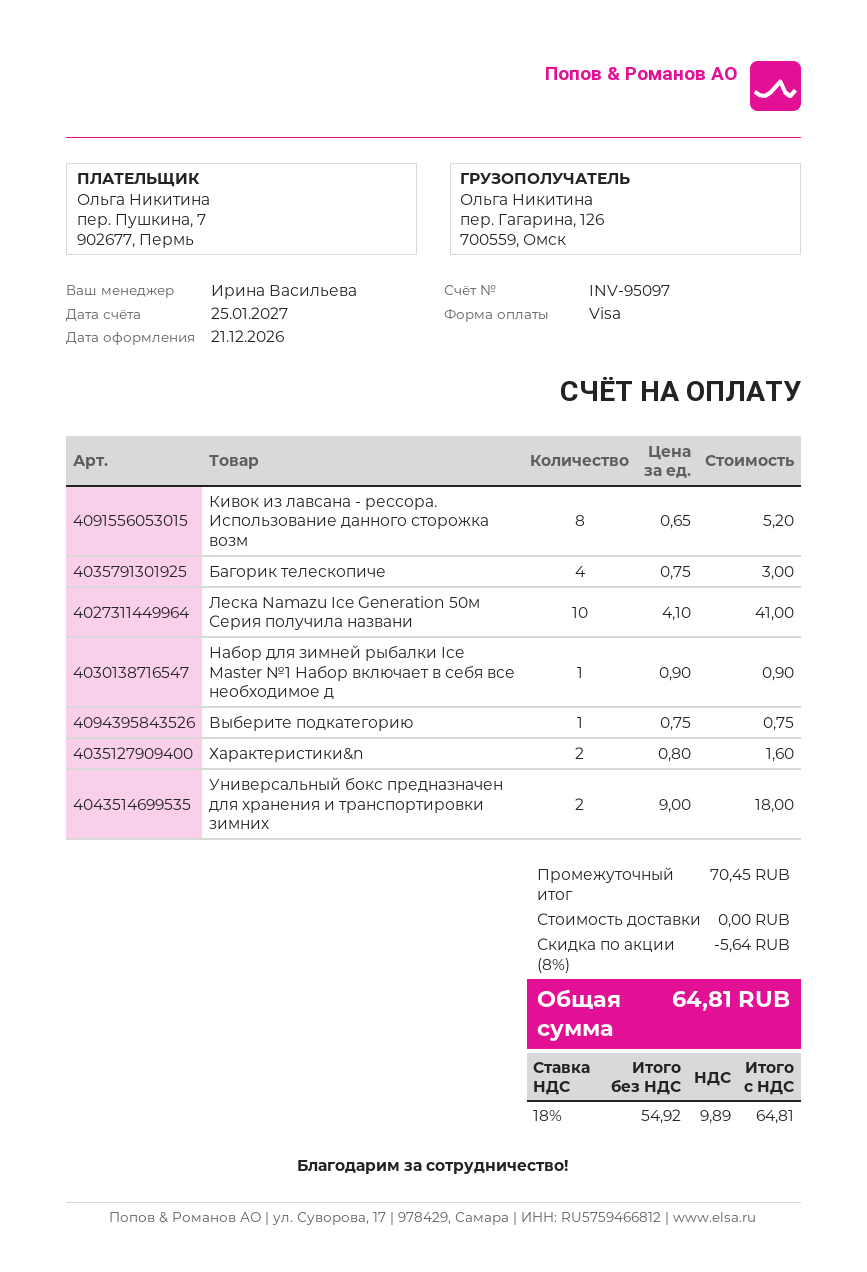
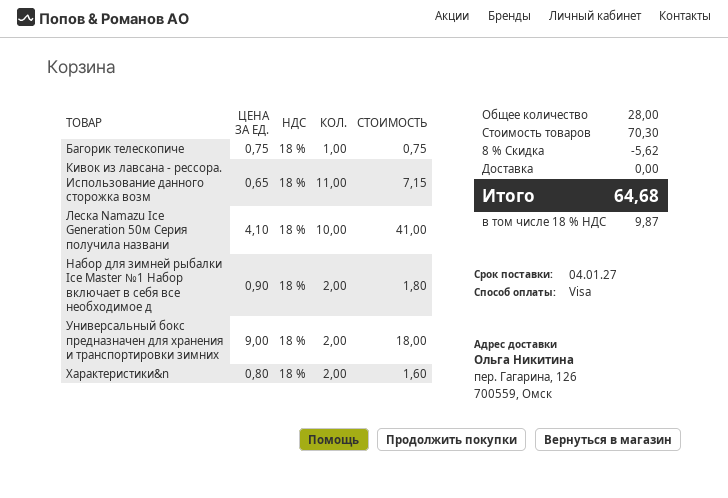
Кивок из лавсана - рессора. Использование данного сторожка возм: 8 x 0.65 = 5.20 -> 11 x 0.65 = 7.15
Багорик телескопиче: 4 x 0.75 = 3.00 -> 1 x 0.75 = 0.75
Набор для зимней рыбалки Ice Master №1 Набор включает в себя все необходимое д: 1 x 0.90 = 0.90 -> 2 x 0.90 = 1.80
Выберите подкатегорию: 1 x 0.75 = 0.75 -> none
subtotal: 70.45 -> 70.30
discount: 8% = 5.64 -> 8% = 5.62
tax: 18% = 9.89 -> 18% = 9.87
total: 64.81 -> 64.68

